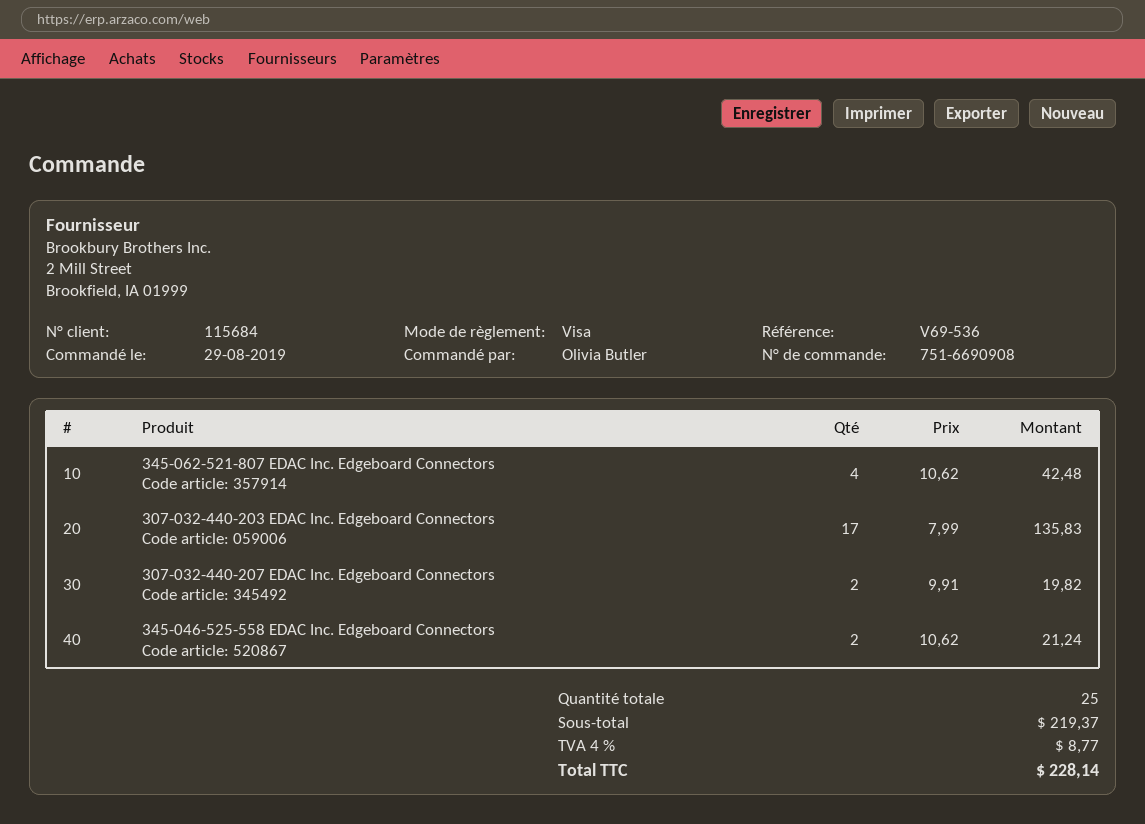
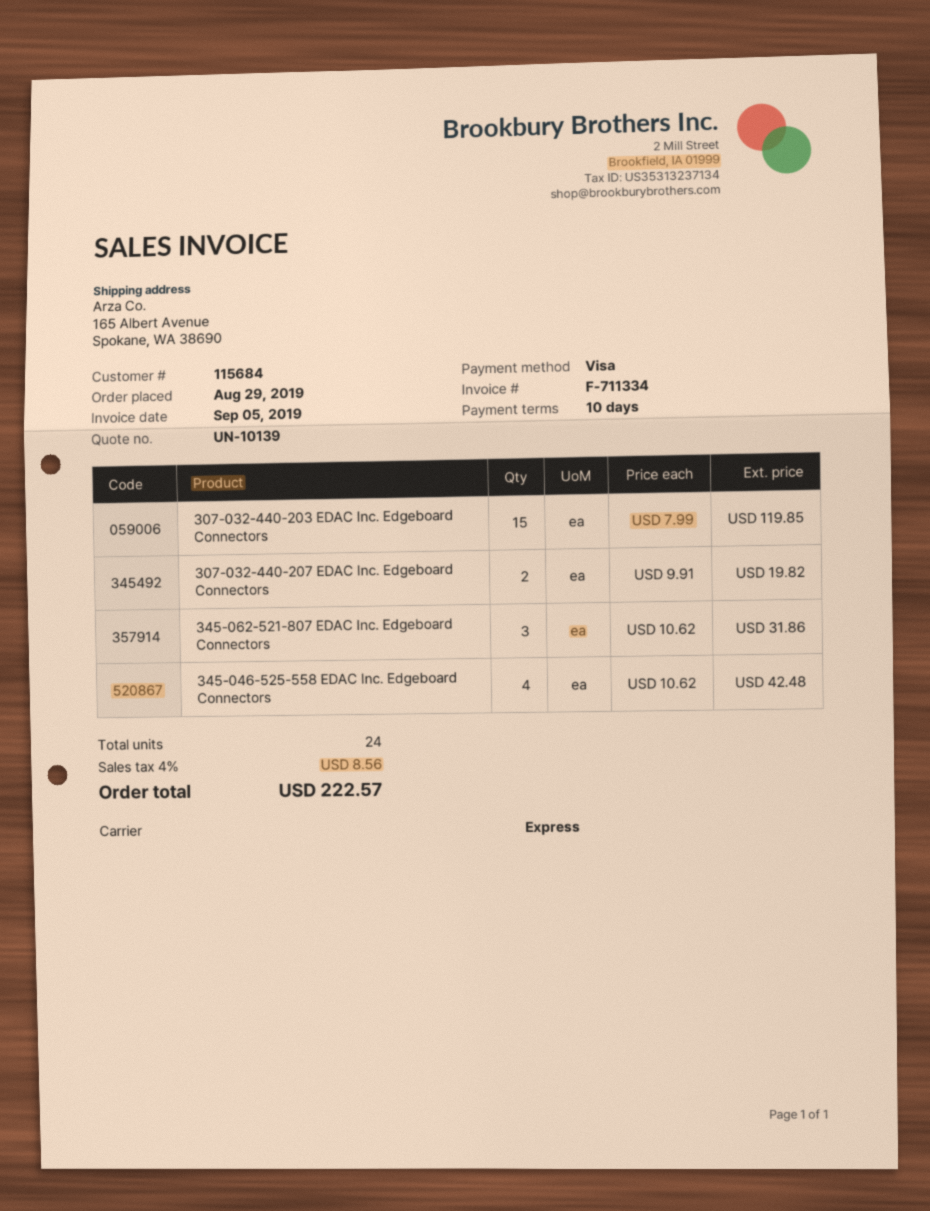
345-062-521-807 EDAC Inc. Edgeboard Connectors: 4 x 10.62 = 42.48 -> 3 x 10.62 = 31.86
307-032-440-203 EDAC Inc. Edgeboard Connectors: 17 x 7.99 = 135.83 -> 15 x 7.99 = 119.85
345-046-525-558 EDAC Inc. Edgeboard Connectors: 2 x 10.62 = 21.24 -> 4 x 10.62 = 42.48
total quantity: 25 -> 24
tax: 4% = 8.77 -> 4% = 8.56
total: 228.14 -> 222.57

